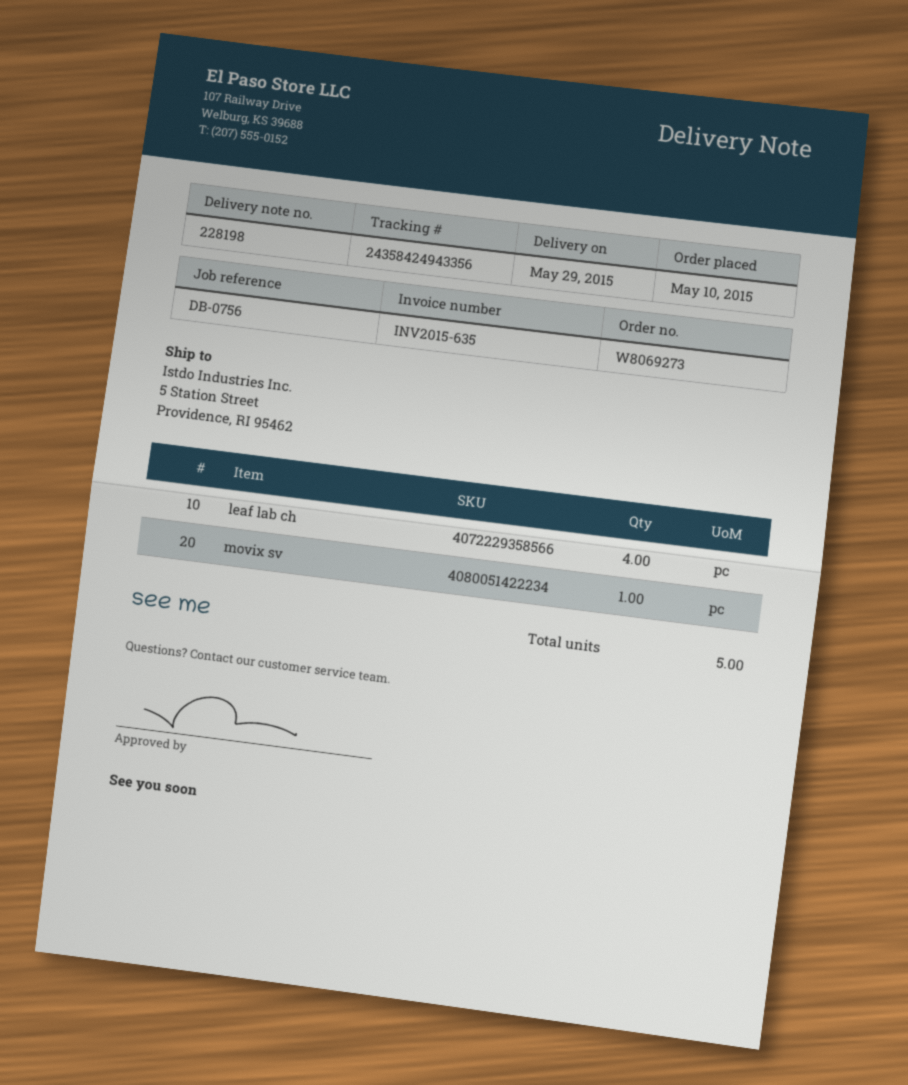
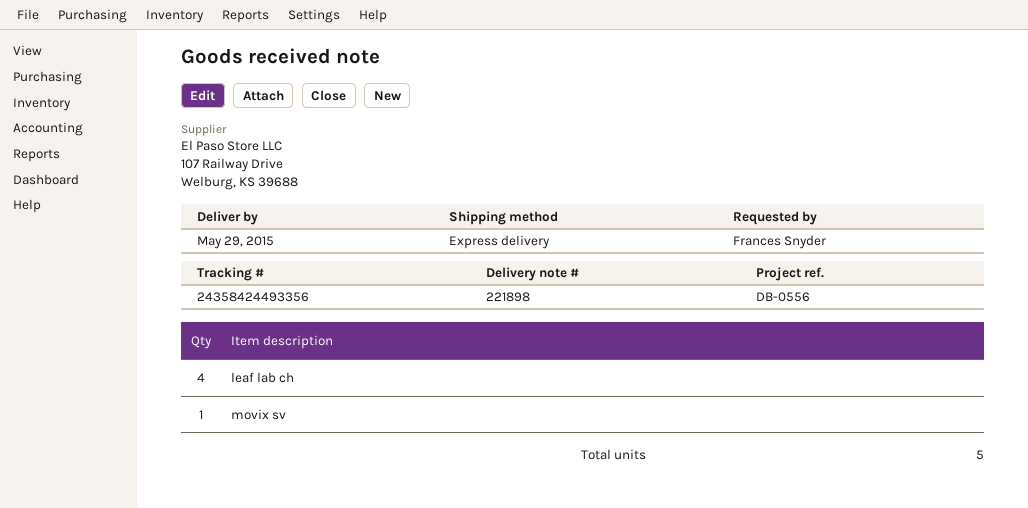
delivery note number: 228198 -> 221898
reference: DB-0756 -> DB-0556
tracking number: 24358424943356 -> 24358424493356

